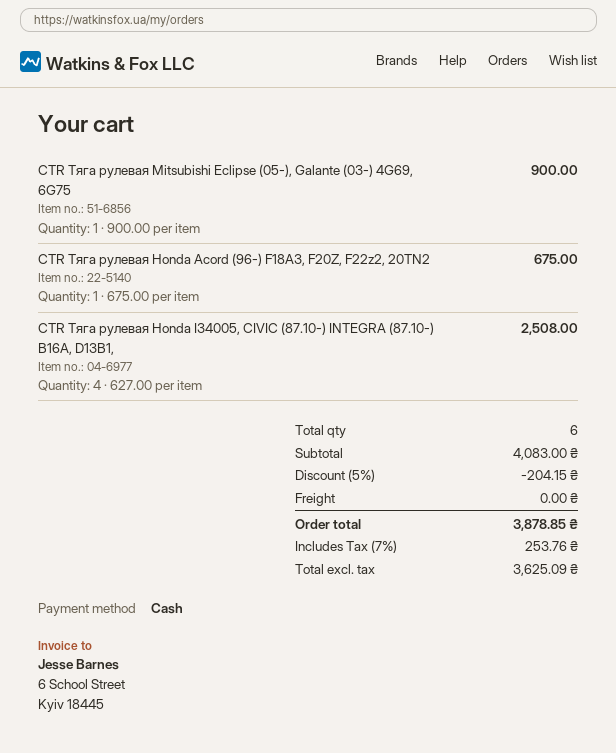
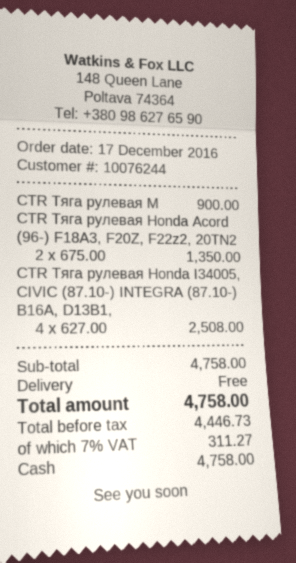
CTR Тяга рулевая Honda Acord (96-) F18A3, F20Z, F22z2, 20TN2: 1 x 675.00 = 675.00 -> 2 x 675.00 = 1350.00
subtotal: 4083.00 -> 4758.00
discount: 5% = 204.15 -> none
net: 3625.09 -> 4446.73
tax: 7% = 253.76 -> 7% = 311.27
total: 3878.85 -> 4758.00

